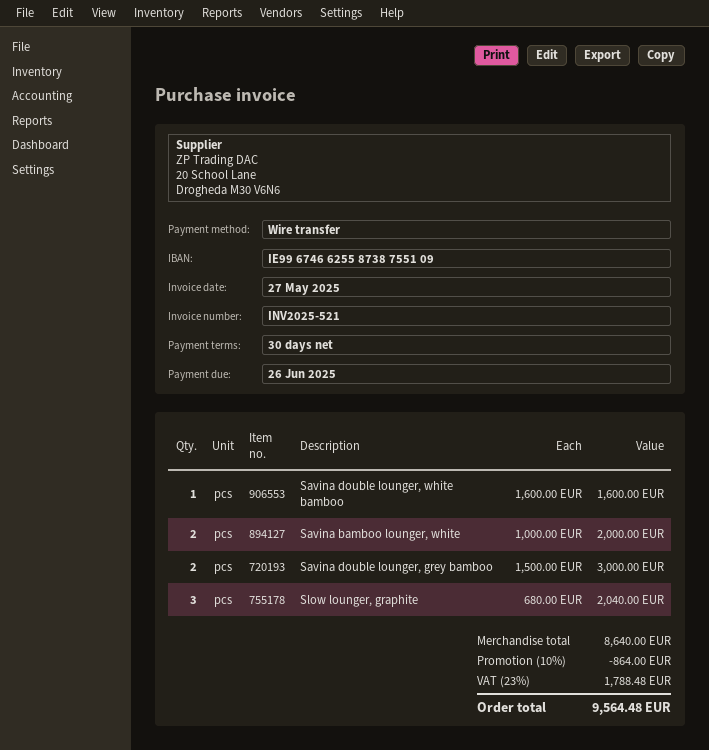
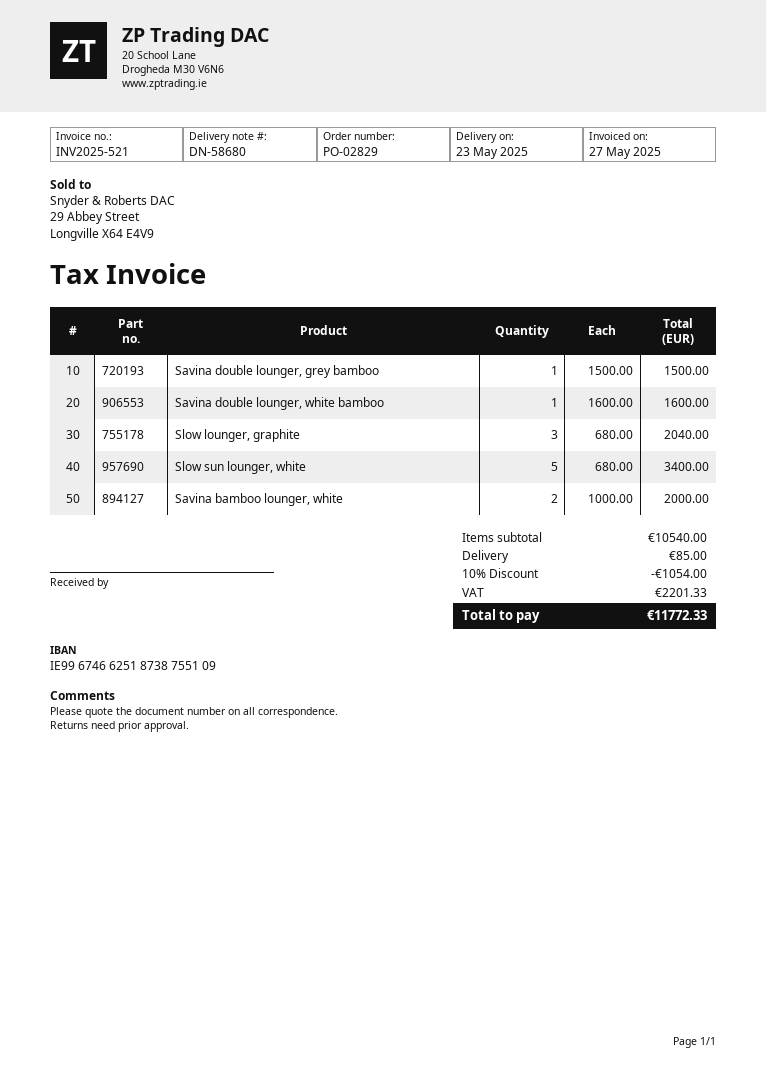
bank account: IE99674662558738755109 -> IE99674662518738755109
Savina double lounger, grey bamboo: 2 x 1500.00 = 3000.00 -> 1 x 1500.00 = 1500.00
Slow sun lounger, white: none -> 5 x 680.00 = 3400.00
subtotal: 8640.00 -> 10540.00
discount: 10% = 864.00 -> 10% = 1054.00
shipping: none -> 85.00
tax: 1788.48 -> 2201.33
total: 9564.48 -> 11772.33

